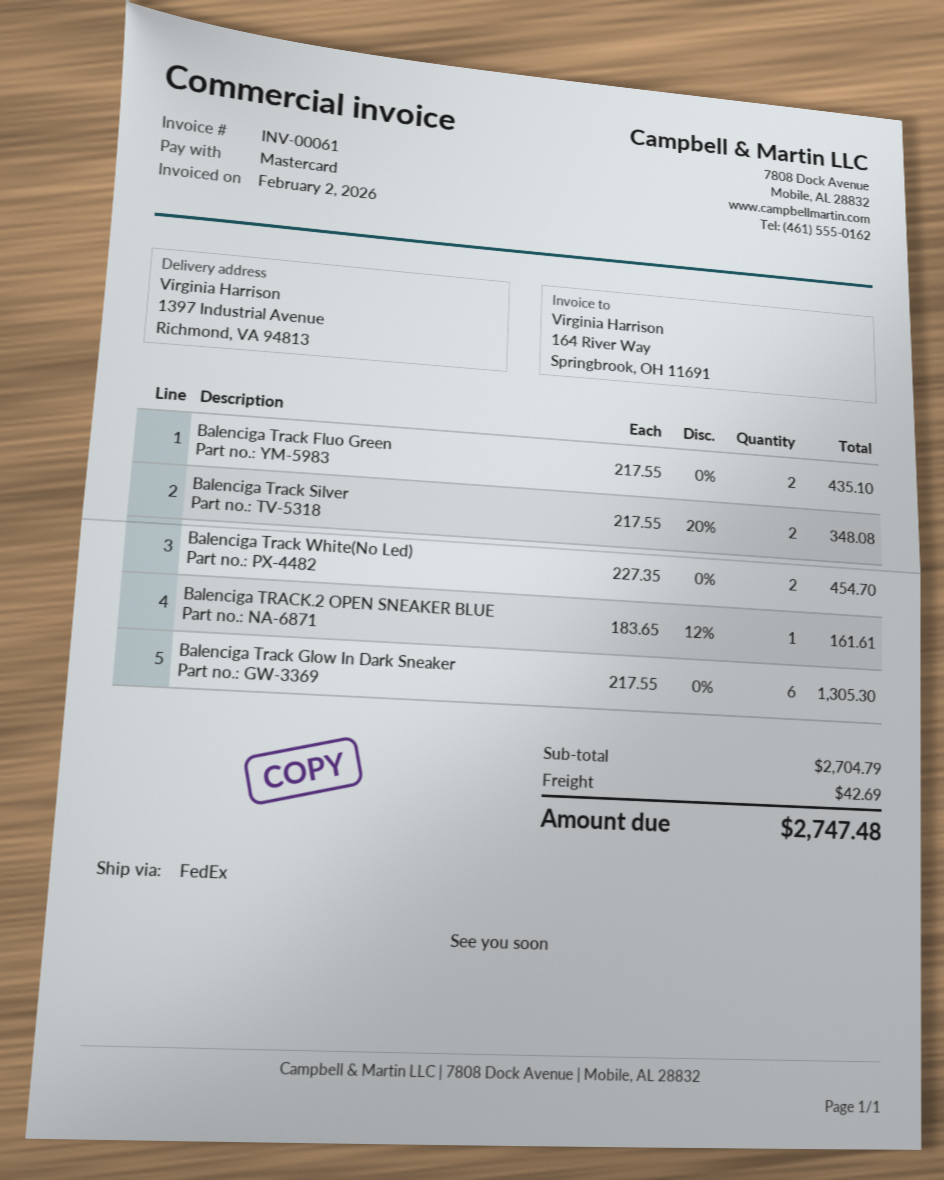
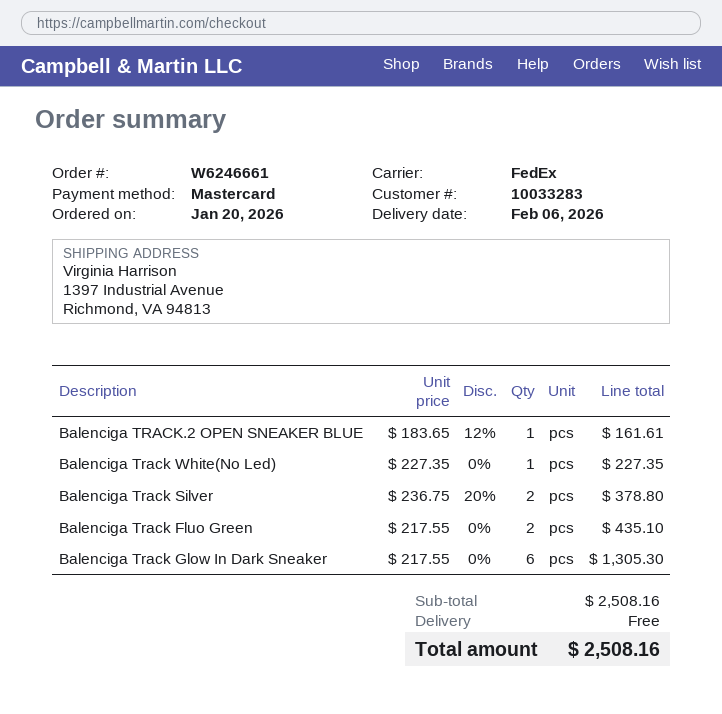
Balenciga Track Silver: 2 x 217.55 - 20% = 348.08 -> 2 x 236.75 - 20% = 378.80
Balenciga Track White(No Led): 2 x 227.35 = 454.70 -> 1 x 227.35 = 227.35
subtotal: 2704.79 -> 2508.16
shipping: 42.69 -> 0.00
total: 2747.48 -> 2508.16

